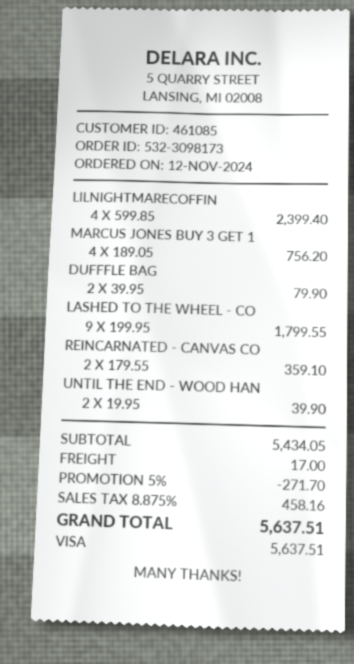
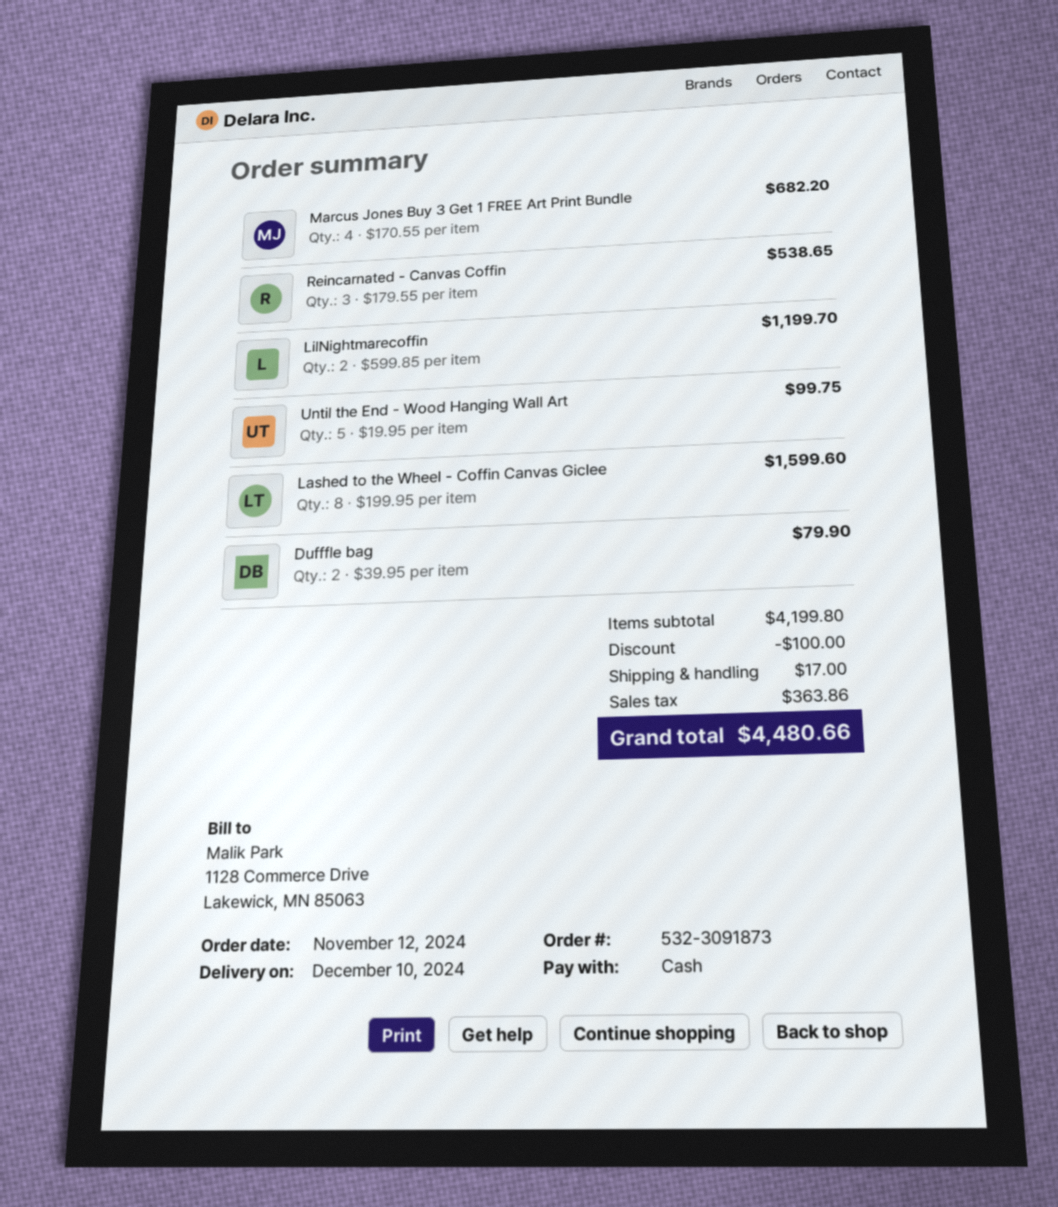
order number: 532-3098173 -> 532-3091873
payment method: Visa -> cash
LILNIGHTMARECOFFIN: 4 x 599.85 = 2399.40 -> 2 x 599.85 = 1199.70
MARCUS JONES BUY 3 GET 1: 4 x 189.05 = 756.20 -> 4 x 170.55 = 682.20
LASHED TO THE WHEEL - CO: 9 x 199.95 = 1799.55 -> 8 x 199.95 = 1599.60
REINCARNATED - CANVAS CO: 2 x 179.55 = 359.10 -> 3 x 179.55 = 538.65
UNTIL THE END - WOOD HAN: 2 x 19.95 = 39.90 -> 5 x 19.95 = 99.75
subtotal: 5434.05 -> 4199.80
discount: 271.70 -> 100.00
tax: 458.16 -> 363.86
total: 5637.51 -> 4480.66

